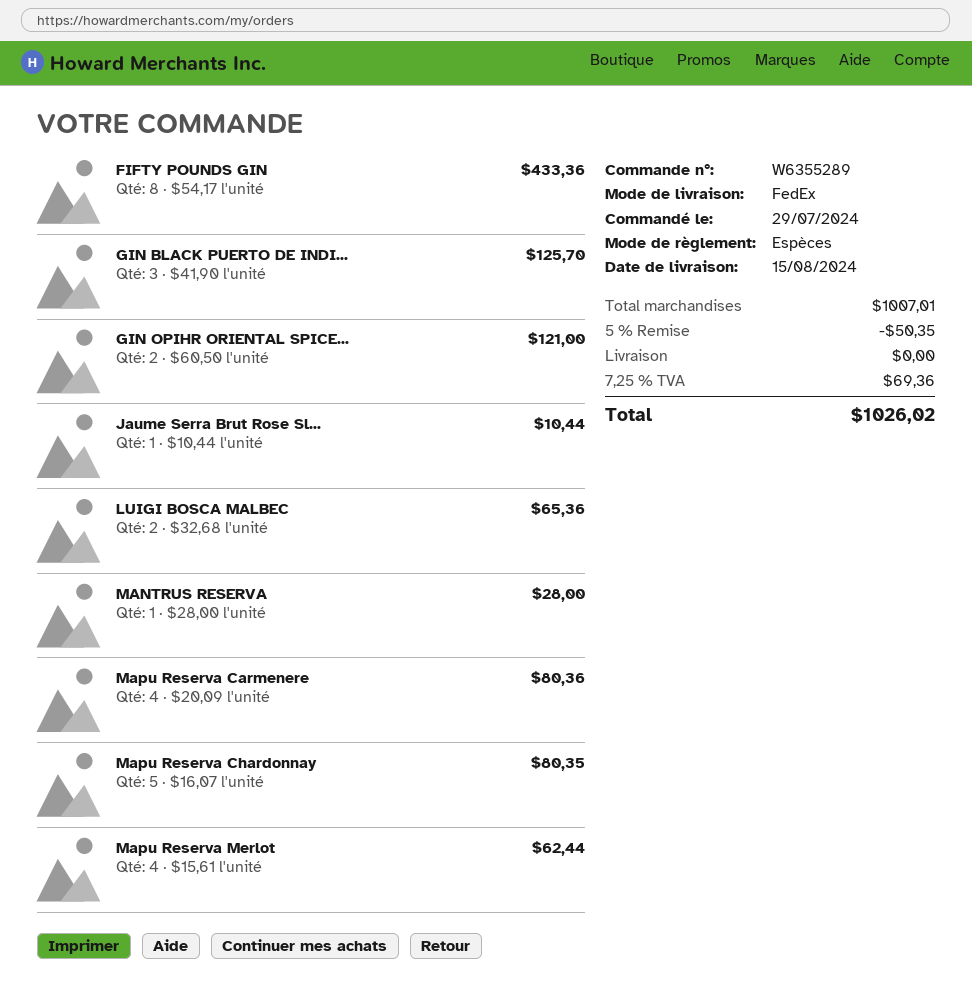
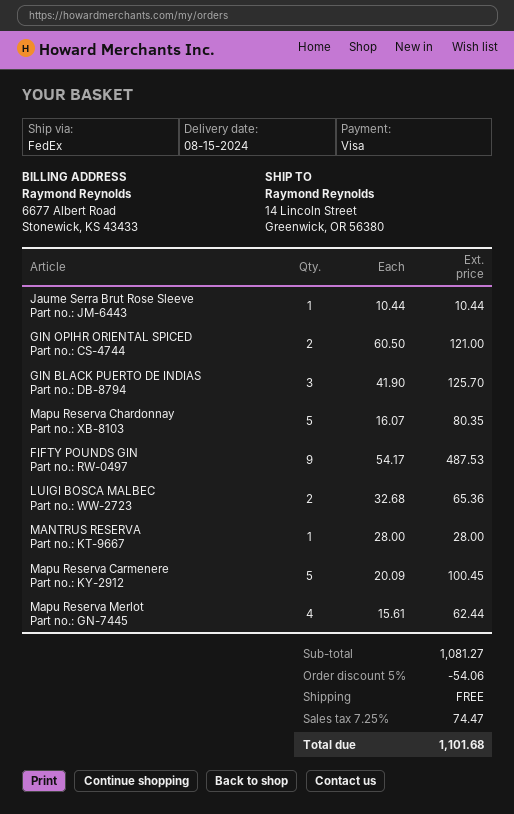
payment method: cash -> Visa
FIFTY POUNDS GIN: 8 x 54.17 = 433.36 -> 9 x 54.17 = 487.53
Mapu Reserva Carmenere: 4 x 20.09 = 80.36 -> 5 x 20.09 = 100.45
subtotal: 1007.01 -> 1081.27
discount: 5% = 50.35 -> 5% = 54.06
tax: 7.25% = 69.36 -> 7.25% = 74.47
total: 1026.02 -> 1101.68

